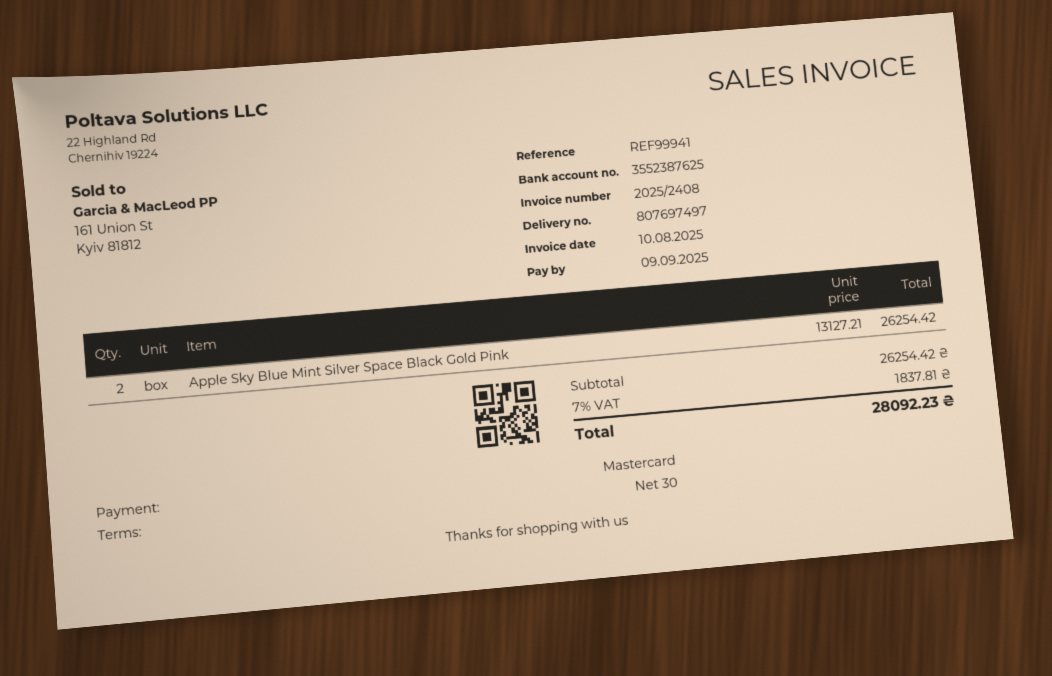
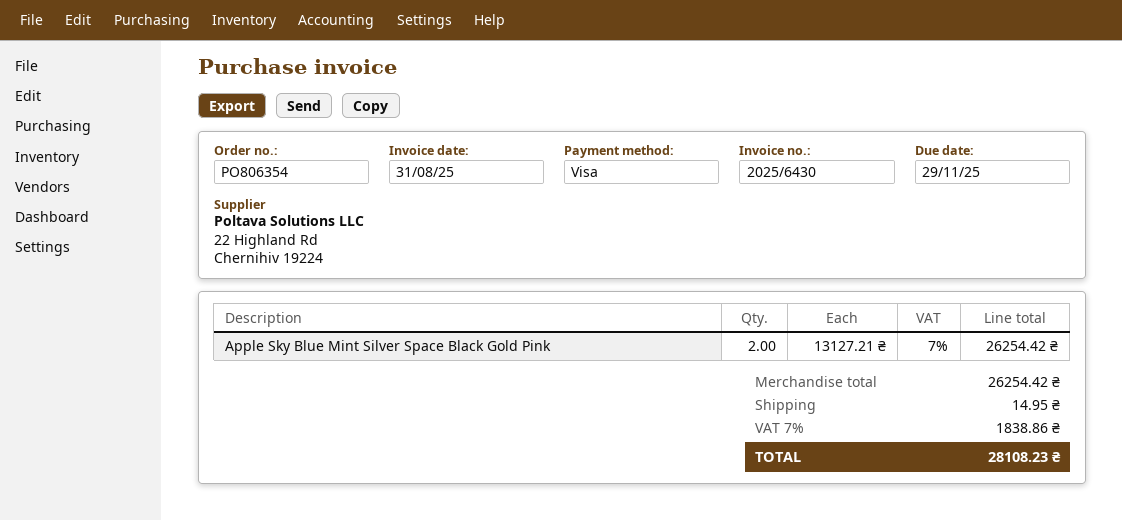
invoice number: 2025/2408 -> 2025/6430
invoice date: 2025-08-10 -> 2025-08-31
due date: 2025-09-09 -> 2025-11-29
payment method: Mastercard -> Visa
shipping: none -> 14.95
tax: 7% = 1837.81 -> 7% = 1838.86
total: 28092.23 -> 28108.23

